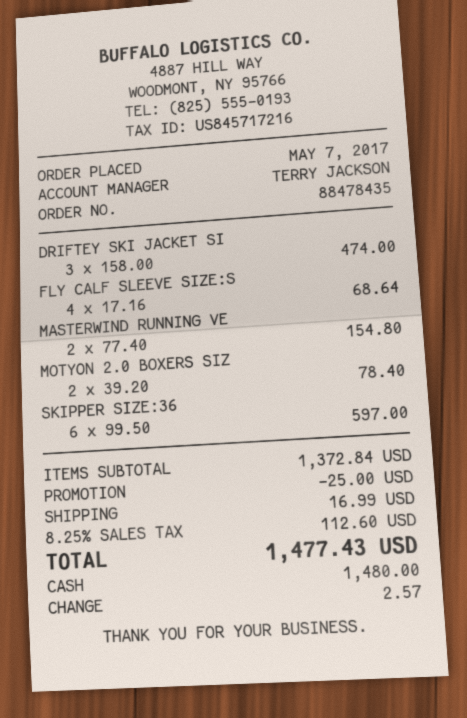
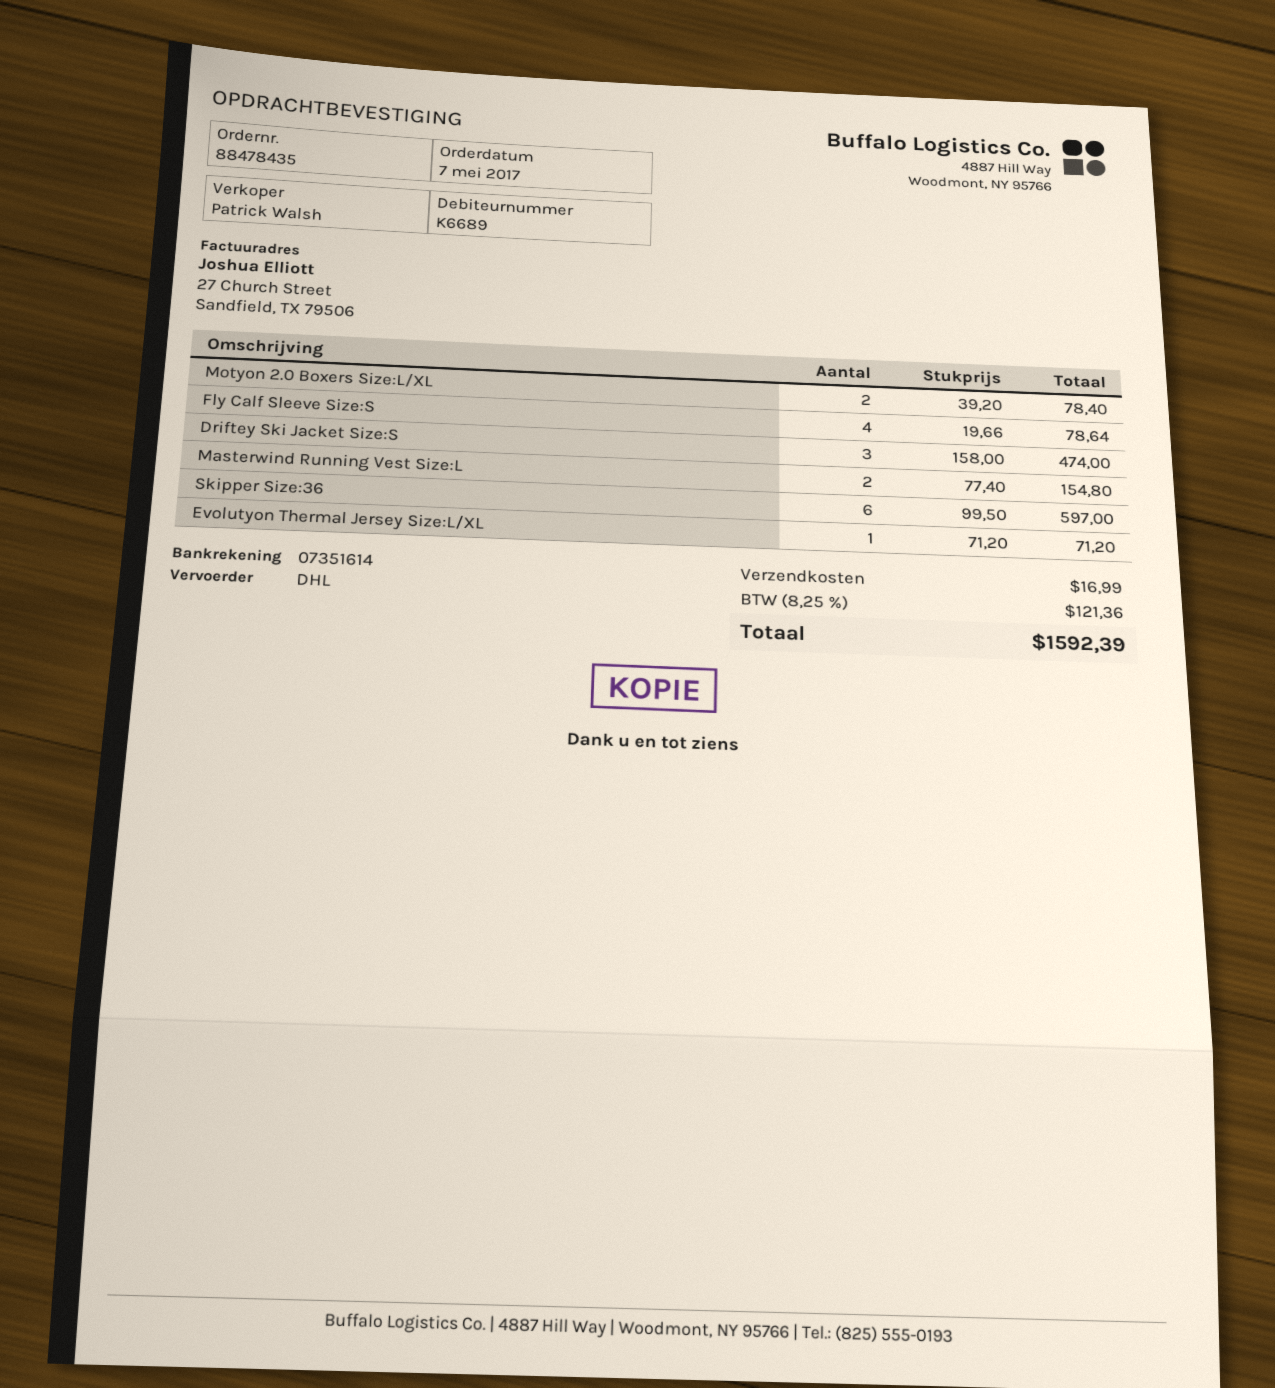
sales rep: TERRY JACKSON -> Patrick Walsh
FLY CALF SLEEVE SIZE:S: 4 x 17.16 = 68.64 -> 4 x 19.66 = 78.64
Evolutyon Thermal Jersey Size:L/XL: none -> 1 x 71.20 = 71.20
discount: 25.00 -> none
tax: 8.25% = 112.60 -> 8.25% = 121.36
total: 1477.43 -> 1592.39

